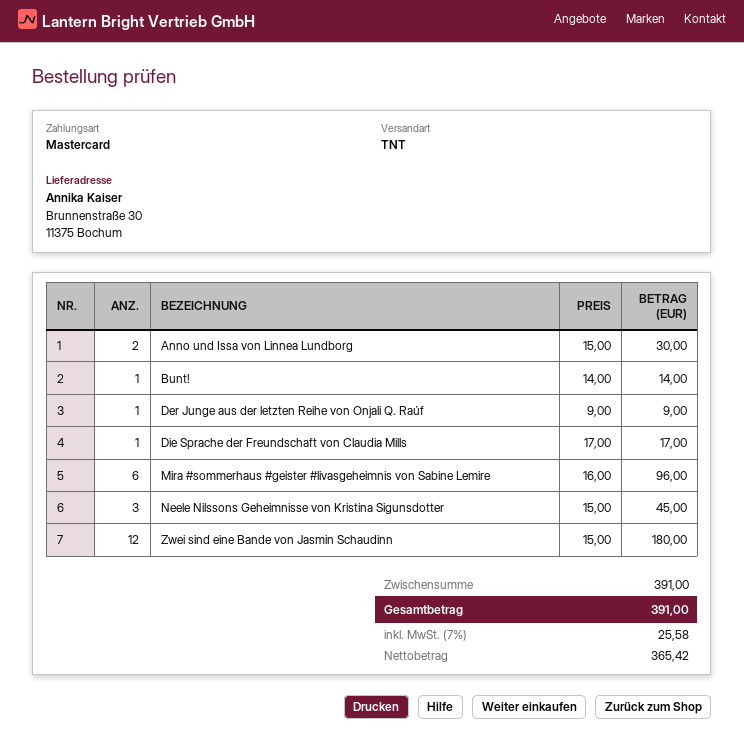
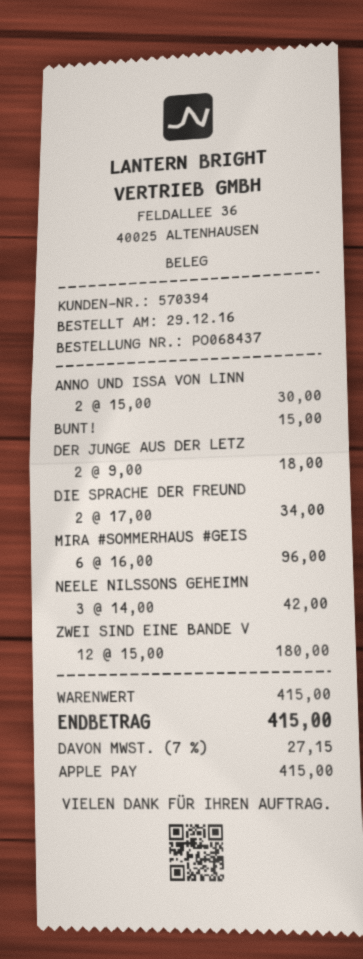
payment method: Mastercard -> Apple Pay
Bunt!: 1 x 14.00 = 14.00 -> 1 x 15.00 = 15.00
Der Junge aus der letzten Reihe von Onjali Q. Raúf: 1 x 9.00 = 9.00 -> 2 x 9.00 = 18.00
Die Sprache der Freundschaft von Claudia Mills: 1 x 17.00 = 17.00 -> 2 x 17.00 = 34.00
Neele Nilssons Geheimnisse von Kristina Sigunsdotter: 3 x 15.00 = 45.00 -> 3 x 14.00 = 42.00
subtotal: 391.00 -> 415.00
tax: 7% = 25.58 -> 7% = 27.15
total: 391.00 -> 415.00

